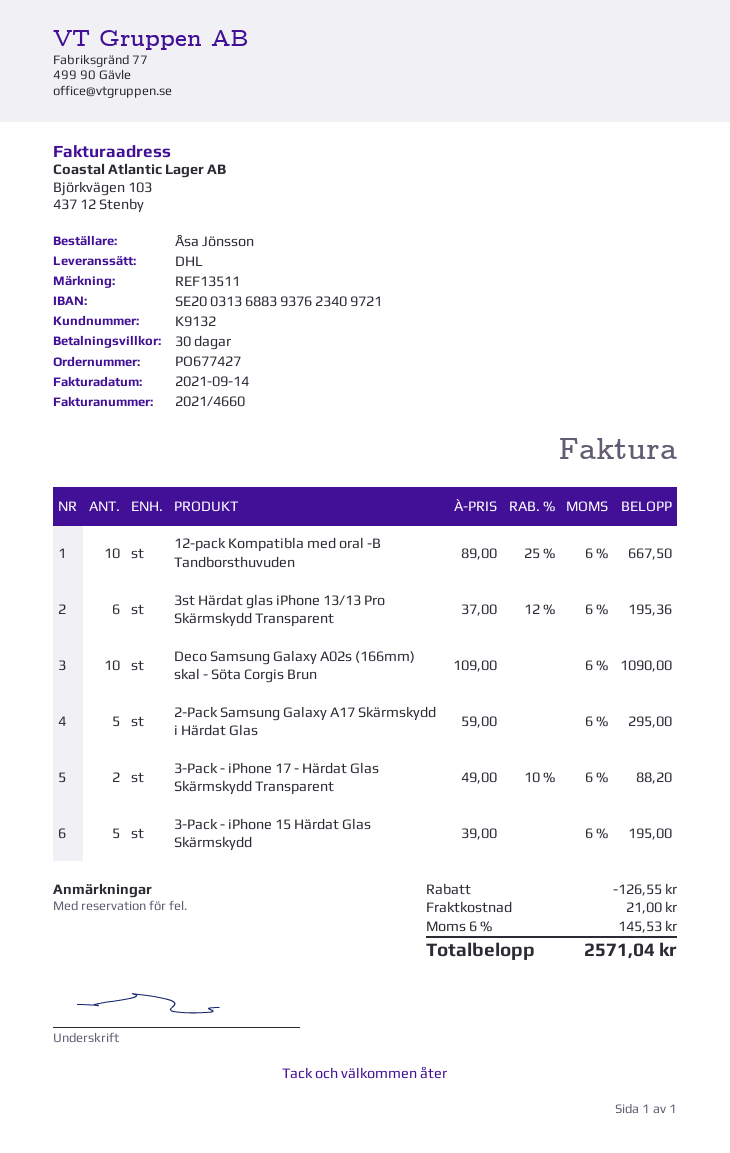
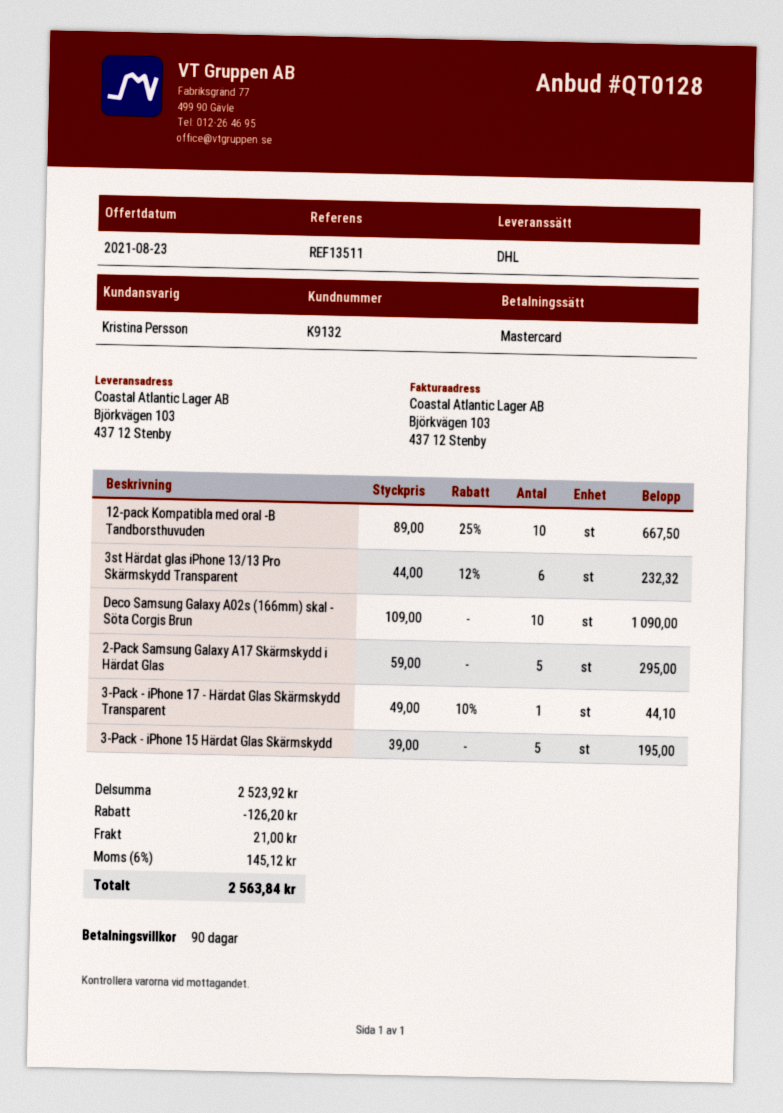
payment terms: 30 days -> 90 days
3st Härdat glas iPhone 13/13 Pro Skärmskydd Transparent: 6 x 37.00 - 12% = 195.36 -> 6 x 44.00 - 12% = 232.32
3-Pack - iPhone 17 - Härdat Glas Skärmskydd Transparent: 2 x 49.00 - 10% = 88.20 -> 1 x 49.00 - 10% = 44.10
discount: 126.55 -> 126.20
tax: 6% = 145.53 -> 6% = 145.12
total: 2571.04 -> 2563.84

